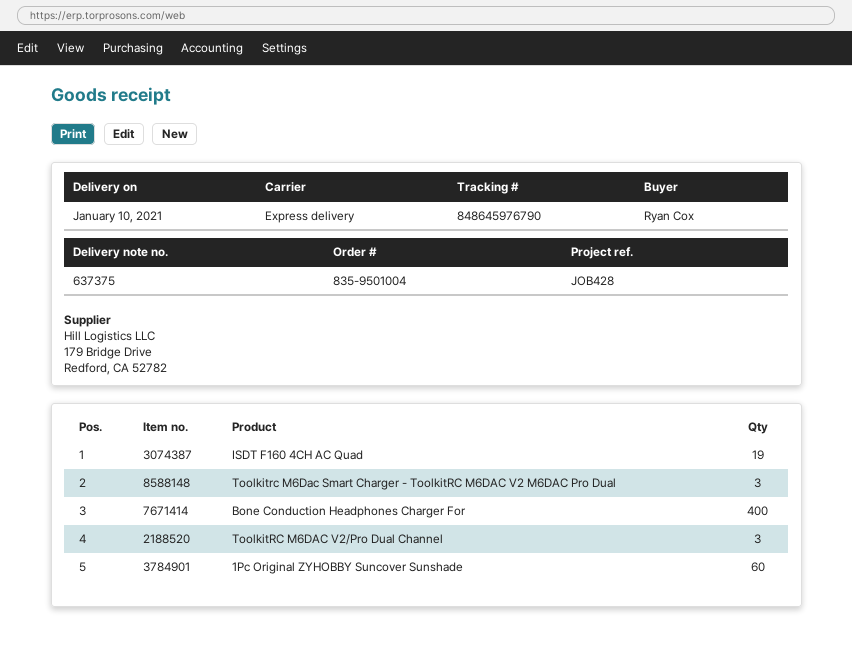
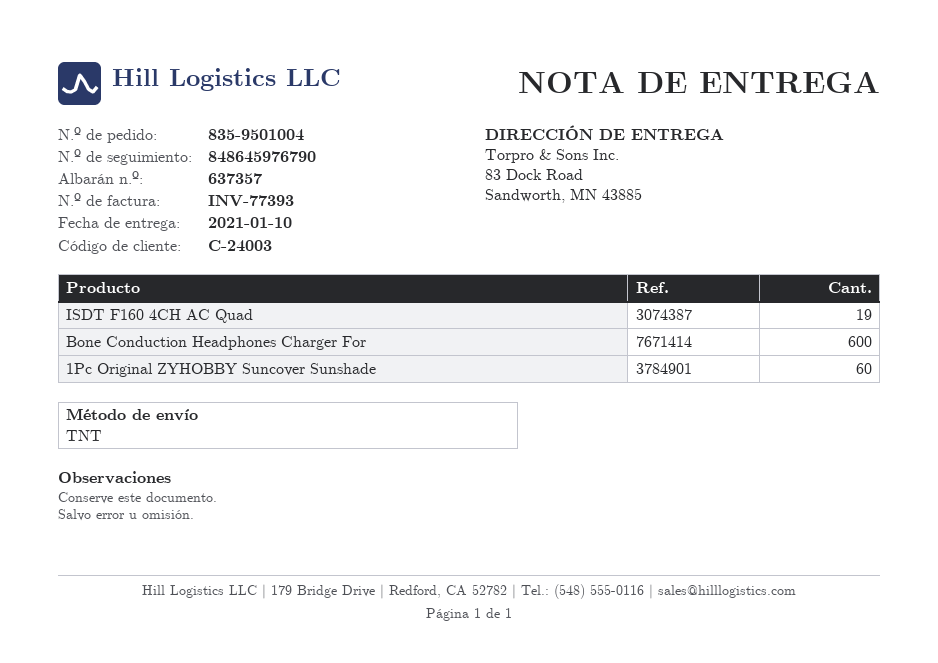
delivery note number: 637375 -> 637357
shipping method: express -> TNT
Toolkitrc M6Dac Smart Charger - ToolkitRC M6DAC V2 M6DAC Pro Dual: 3 -> none
Bone Conduction Headphones Charger For: 400 -> 600
ToolkitRC M6DAC V2/Pro Dual Channel: 3 -> none

